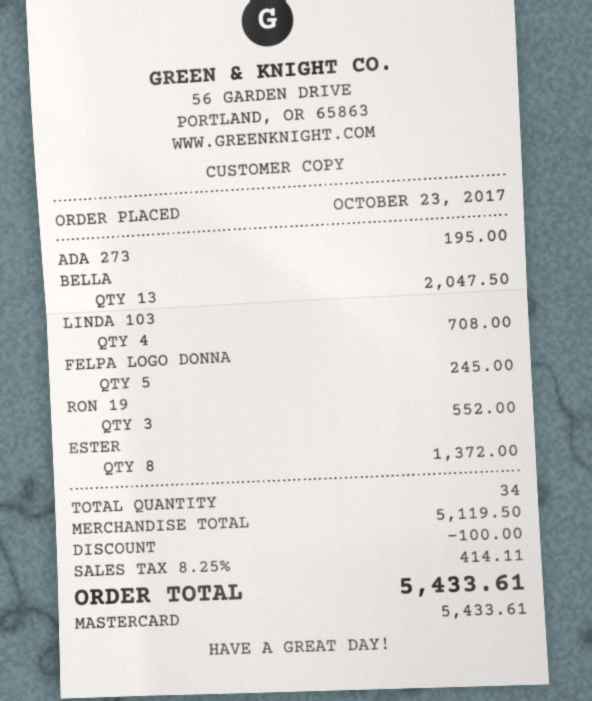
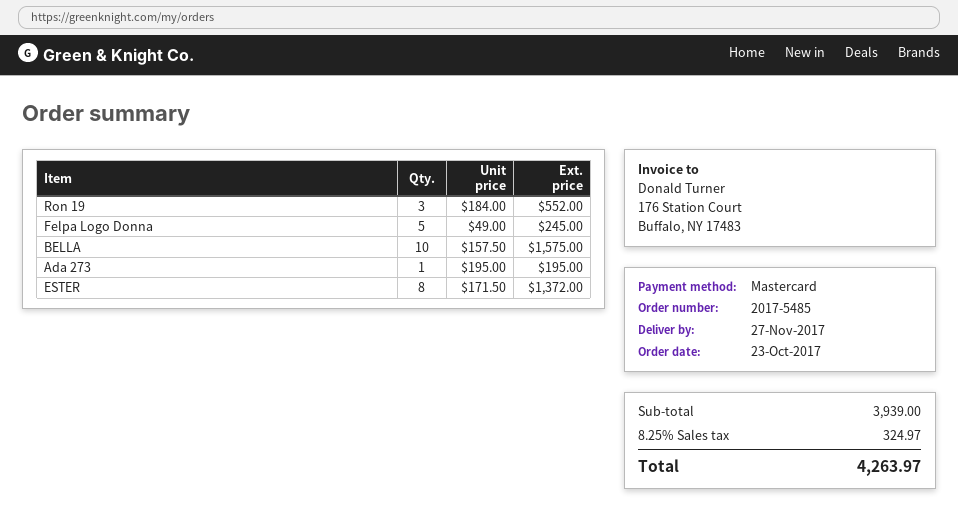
BELLA: 13 for 2047.50 -> 10 for 1575.00
LINDA 103: 4 for 708.00 -> none
subtotal: 5119.50 -> 3939.00
discount: 100.00 -> none
tax: 8.25% = 414.11 -> 8.25% = 324.97
total: 5433.61 -> 4263.97

